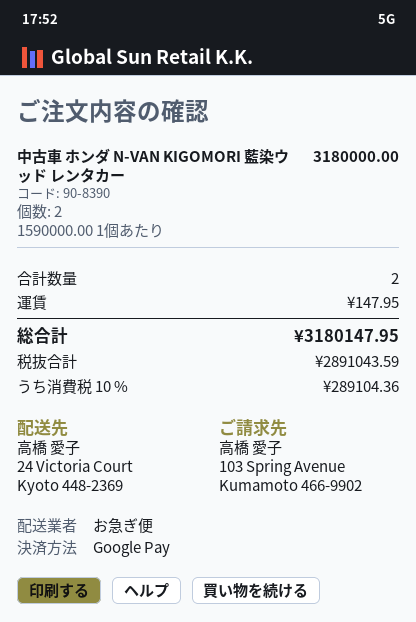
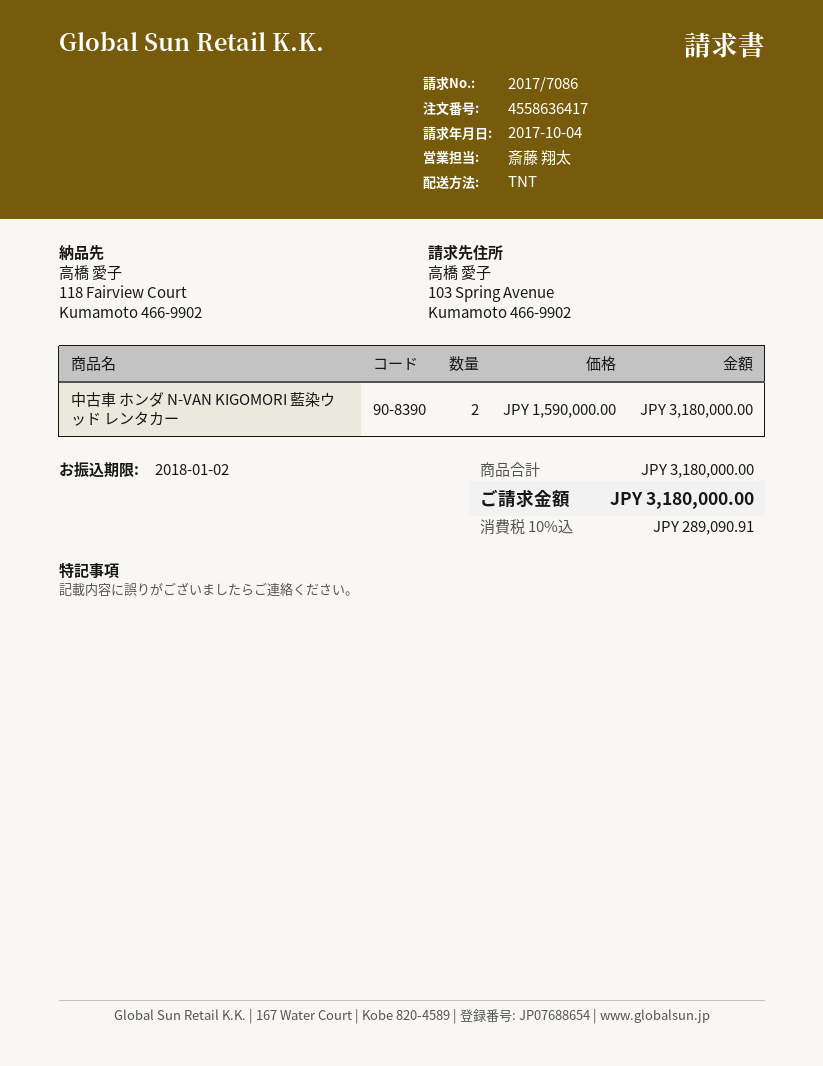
shipping method: express -> TNT
ship to: 24 Victoria Court, Kyoto 448-2369 -> 118 Fairview Court, Kumamoto 466-9902
shipping: 147.95 -> none
tax: 10% = 289104.36 -> 10% = 289090.91
total: 3180147.95 -> 3180000.00

